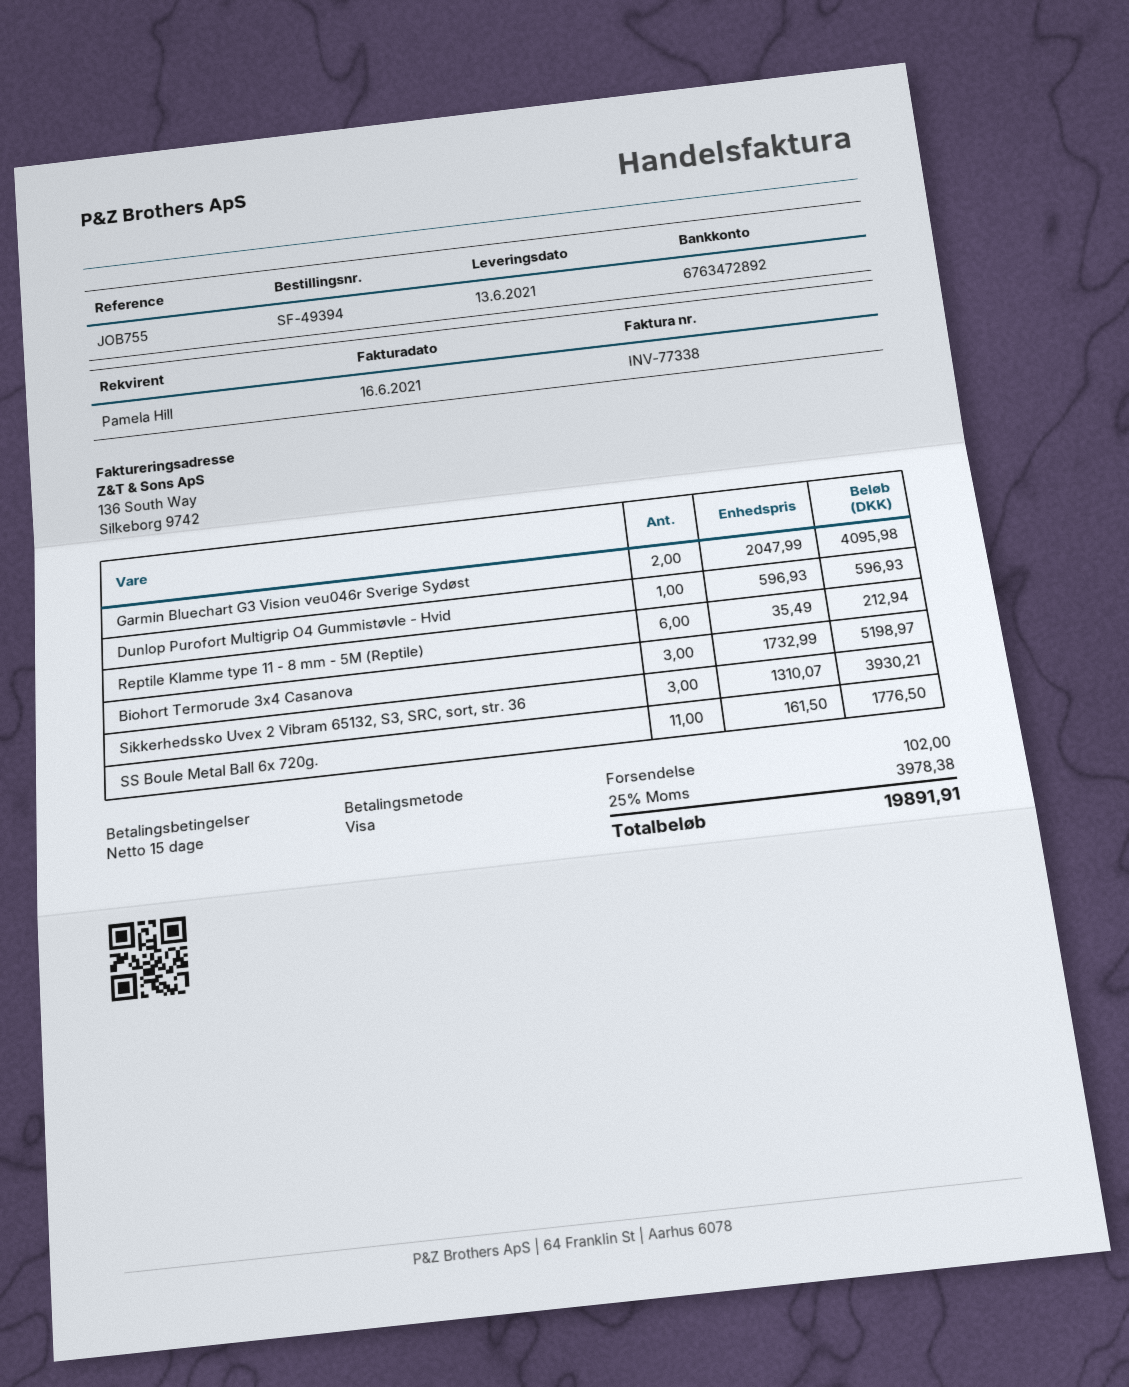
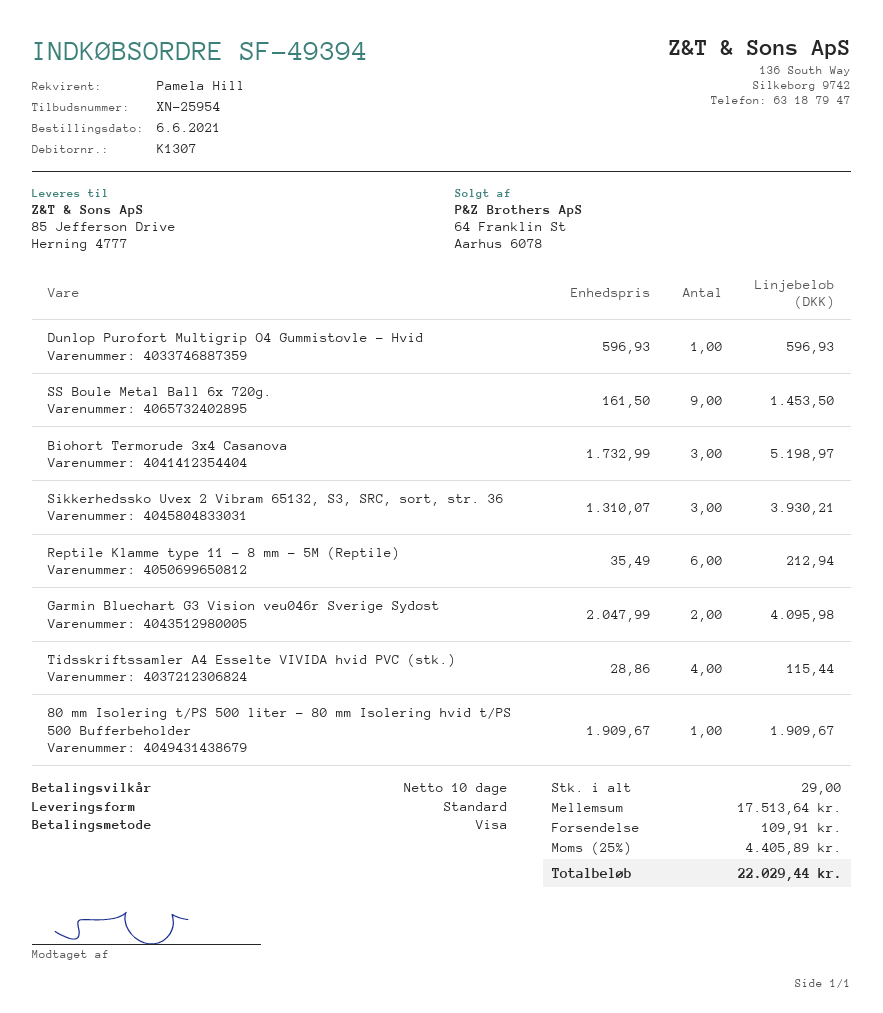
payment terms: 15 days -> 10 days
SS Boule Metal Ball 6x 720g.: 11 x 161.50 = 1776.50 -> 9 x 161.50 = 1453.50
Tidsskriftssamler A4 Esselte VIVIDA hvid PVC (stk.): none -> 4 x 28.86 = 115.44
80 mm Isolering t/PS 500 liter - 80 mm Isolering hvid t/PS 500 Bufferbeholder: none -> 1 x 1909.67 = 1909.67
shipping: 102.00 -> 109.91
tax: 25% = 3978.38 -> 25% = 4405.89
total: 19891.91 -> 22029.44

